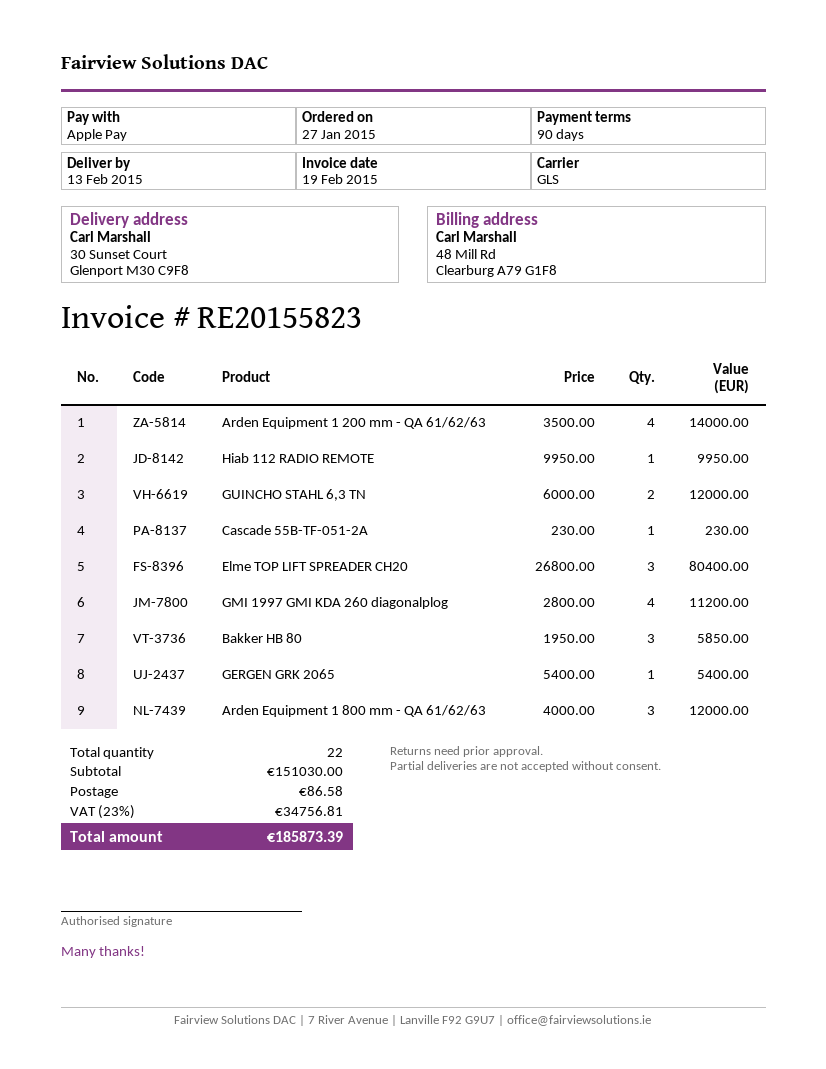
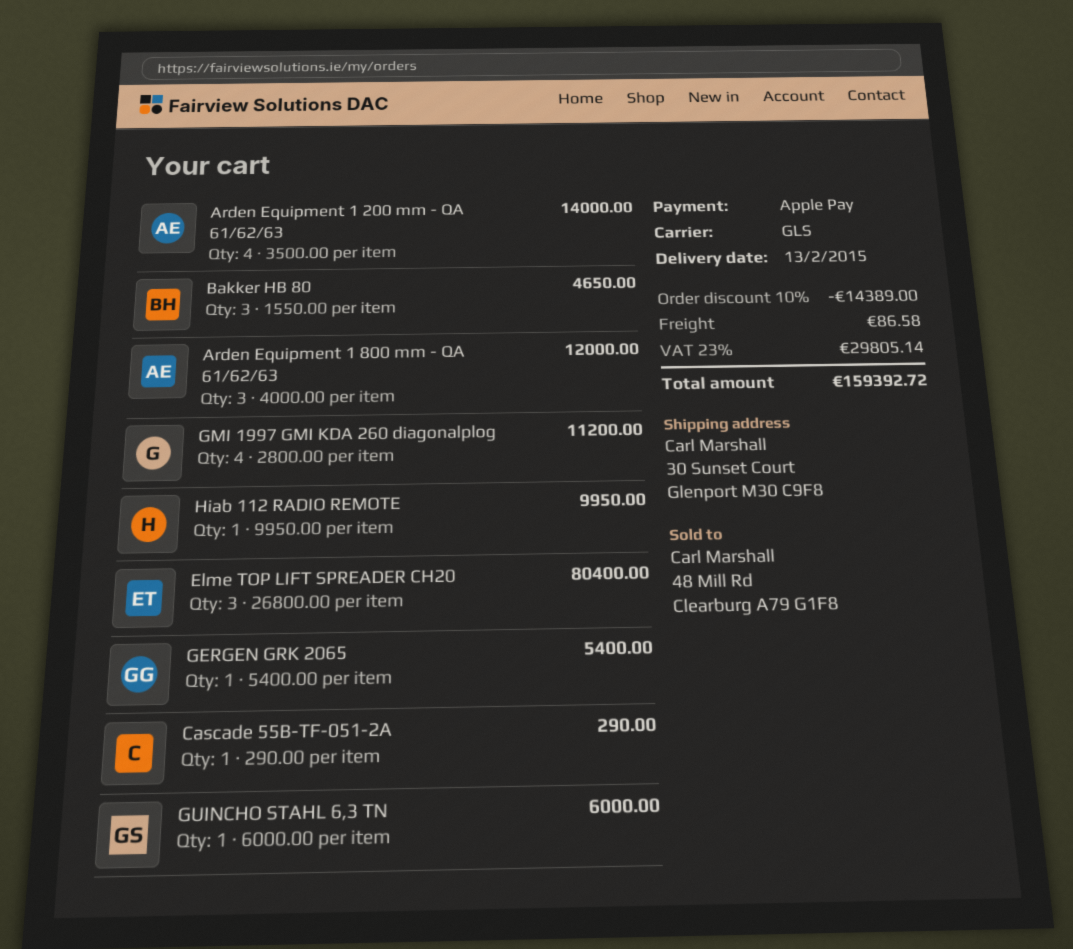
GUINCHO STAHL 6,3 TN: 2 x 6000.00 = 12000.00 -> 1 x 6000.00 = 6000.00
Cascade 55B-TF-051-2A: 1 x 230.00 = 230.00 -> 1 x 290.00 = 290.00
Bakker HB 80: 3 x 1950.00 = 5850.00 -> 3 x 1550.00 = 4650.00
discount: none -> 10% = 14389.00
tax: 23% = 34756.81 -> 23% = 29805.14
total: 185873.39 -> 159392.72

